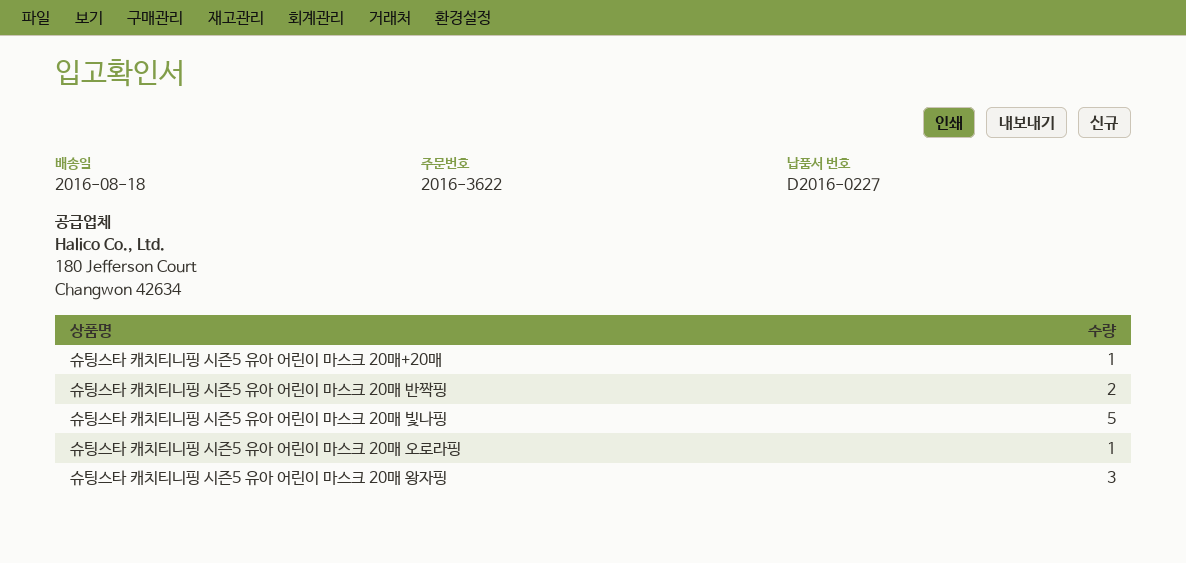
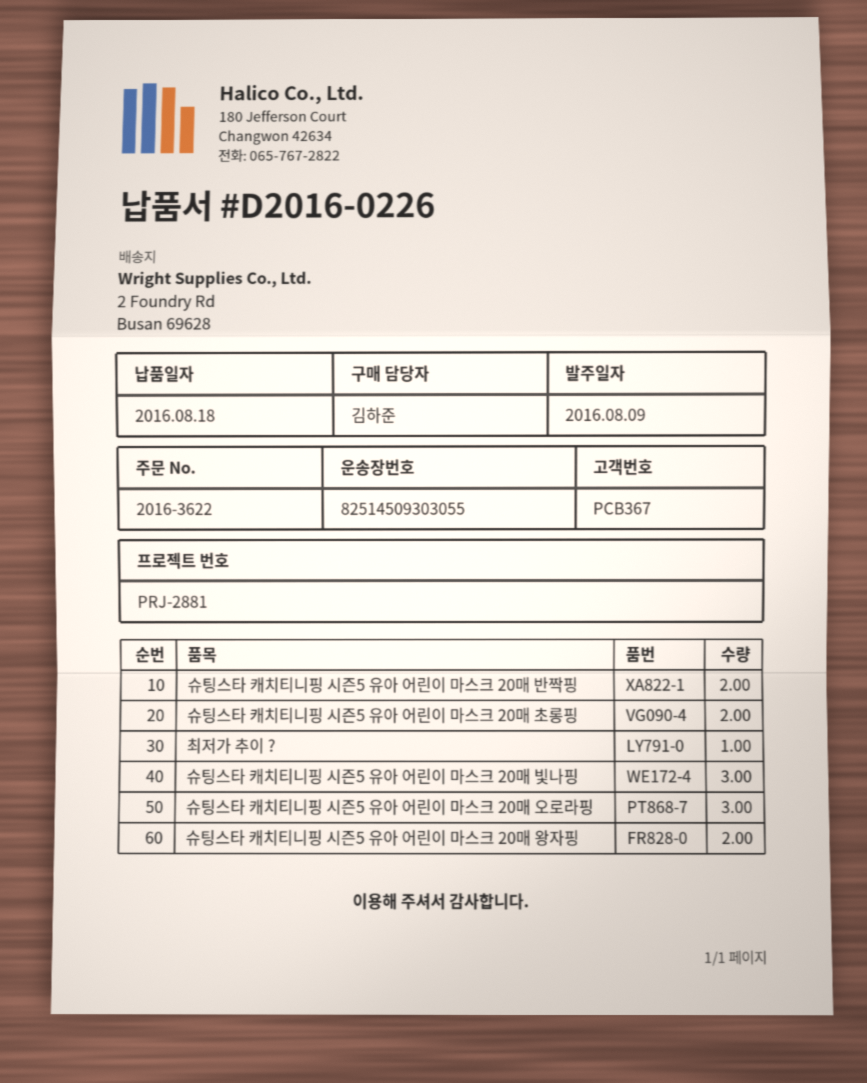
delivery note number: D2016-0227 -> D2016-0226
슈팅스타 캐치티니핑 시즌5 유아 어린이 마스크 20매+20매: 1 -> none
슈팅스타 캐치티니핑 시즌5 유아 어린이 마스크 20매 빛나핑: 5 -> 3
슈팅스타 캐치티니핑 시즌5 유아 어린이 마스크 20매 오로라핑: 1 -> 3
슈팅스타 캐치티니핑 시즌5 유아 어린이 마스크 20매 왕자핑: 3 -> 2
슈팅스타 캐치티니핑 시즌5 유아 어린이 마스크 20매 초롱핑: none -> 2
최저가 추이 ?: none -> 1

